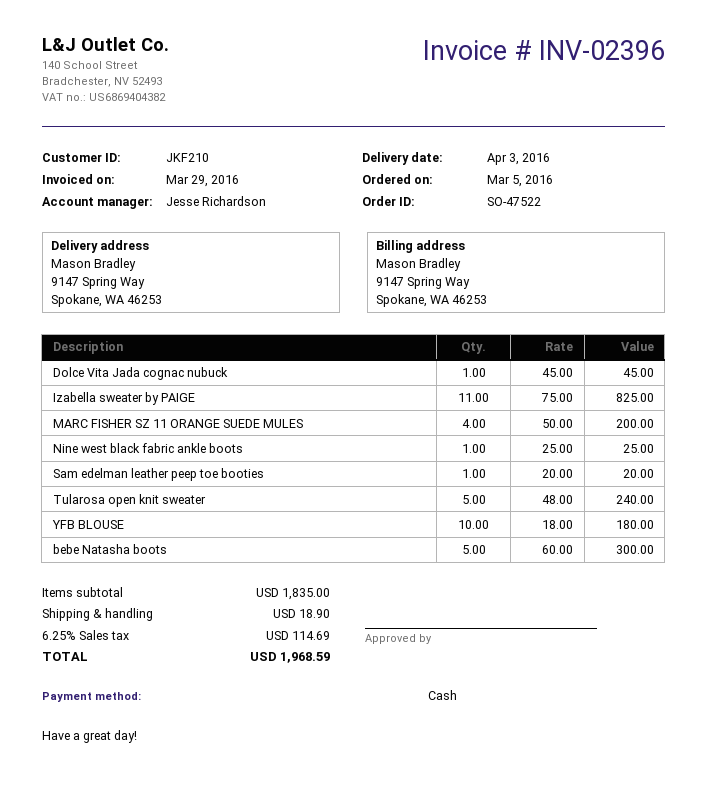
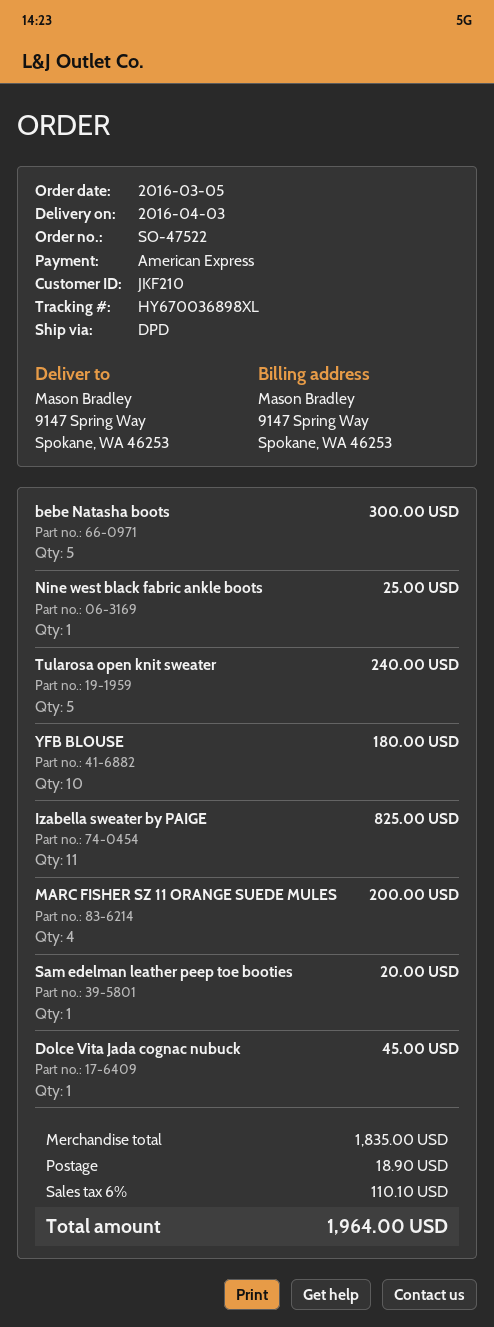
payment method: cash -> American Express
tax: 6.25% = 114.69 -> 6% = 110.10
total: 1968.59 -> 1964.00

